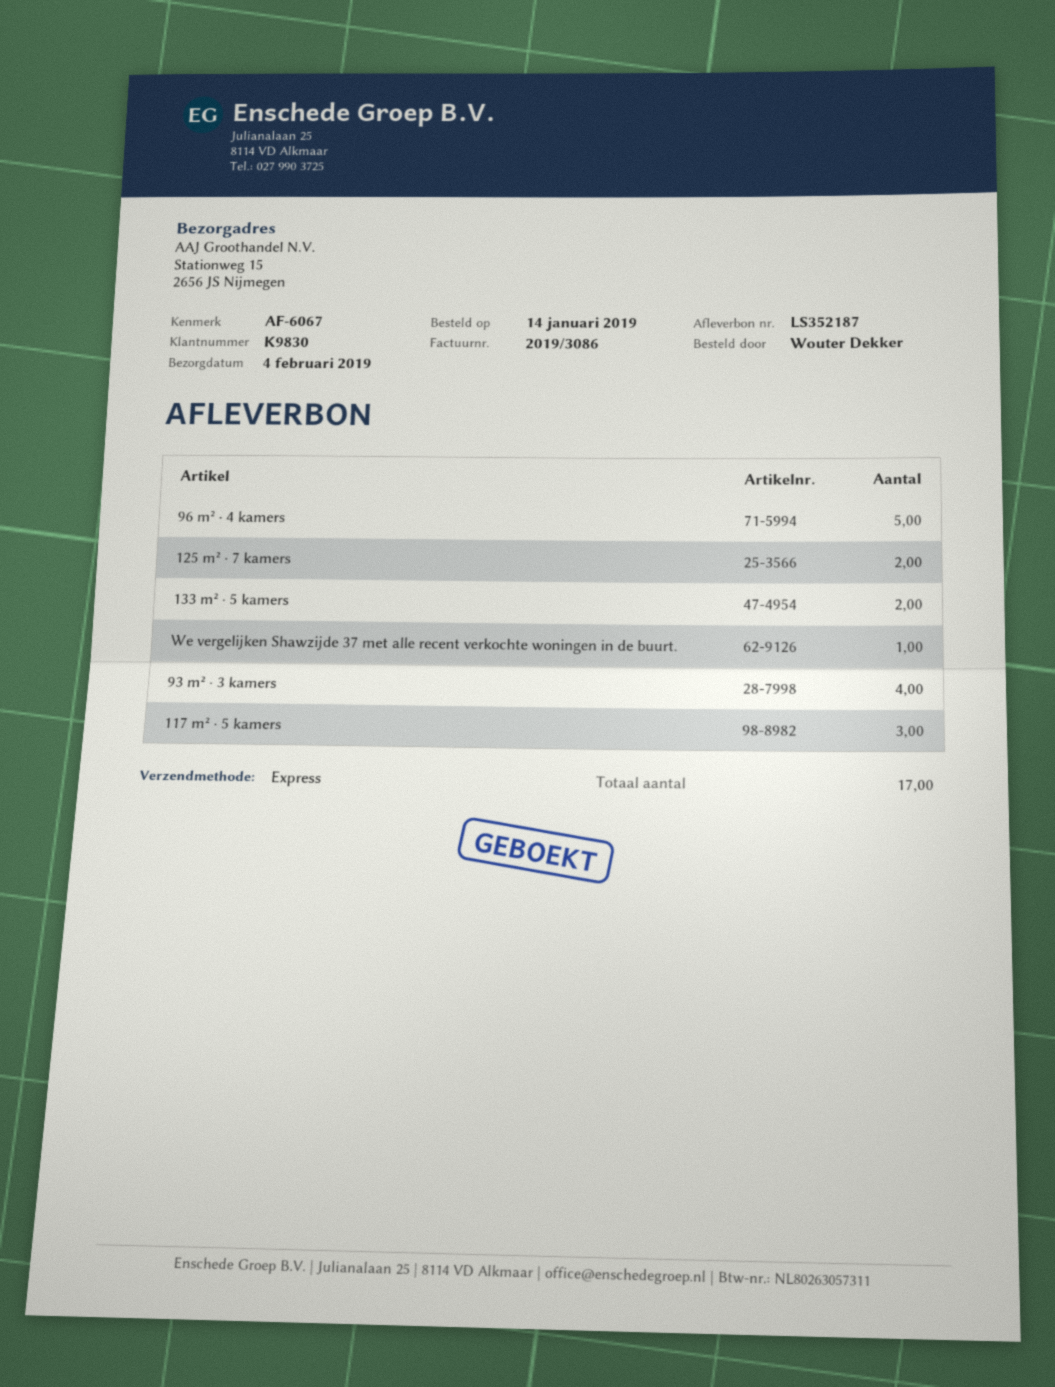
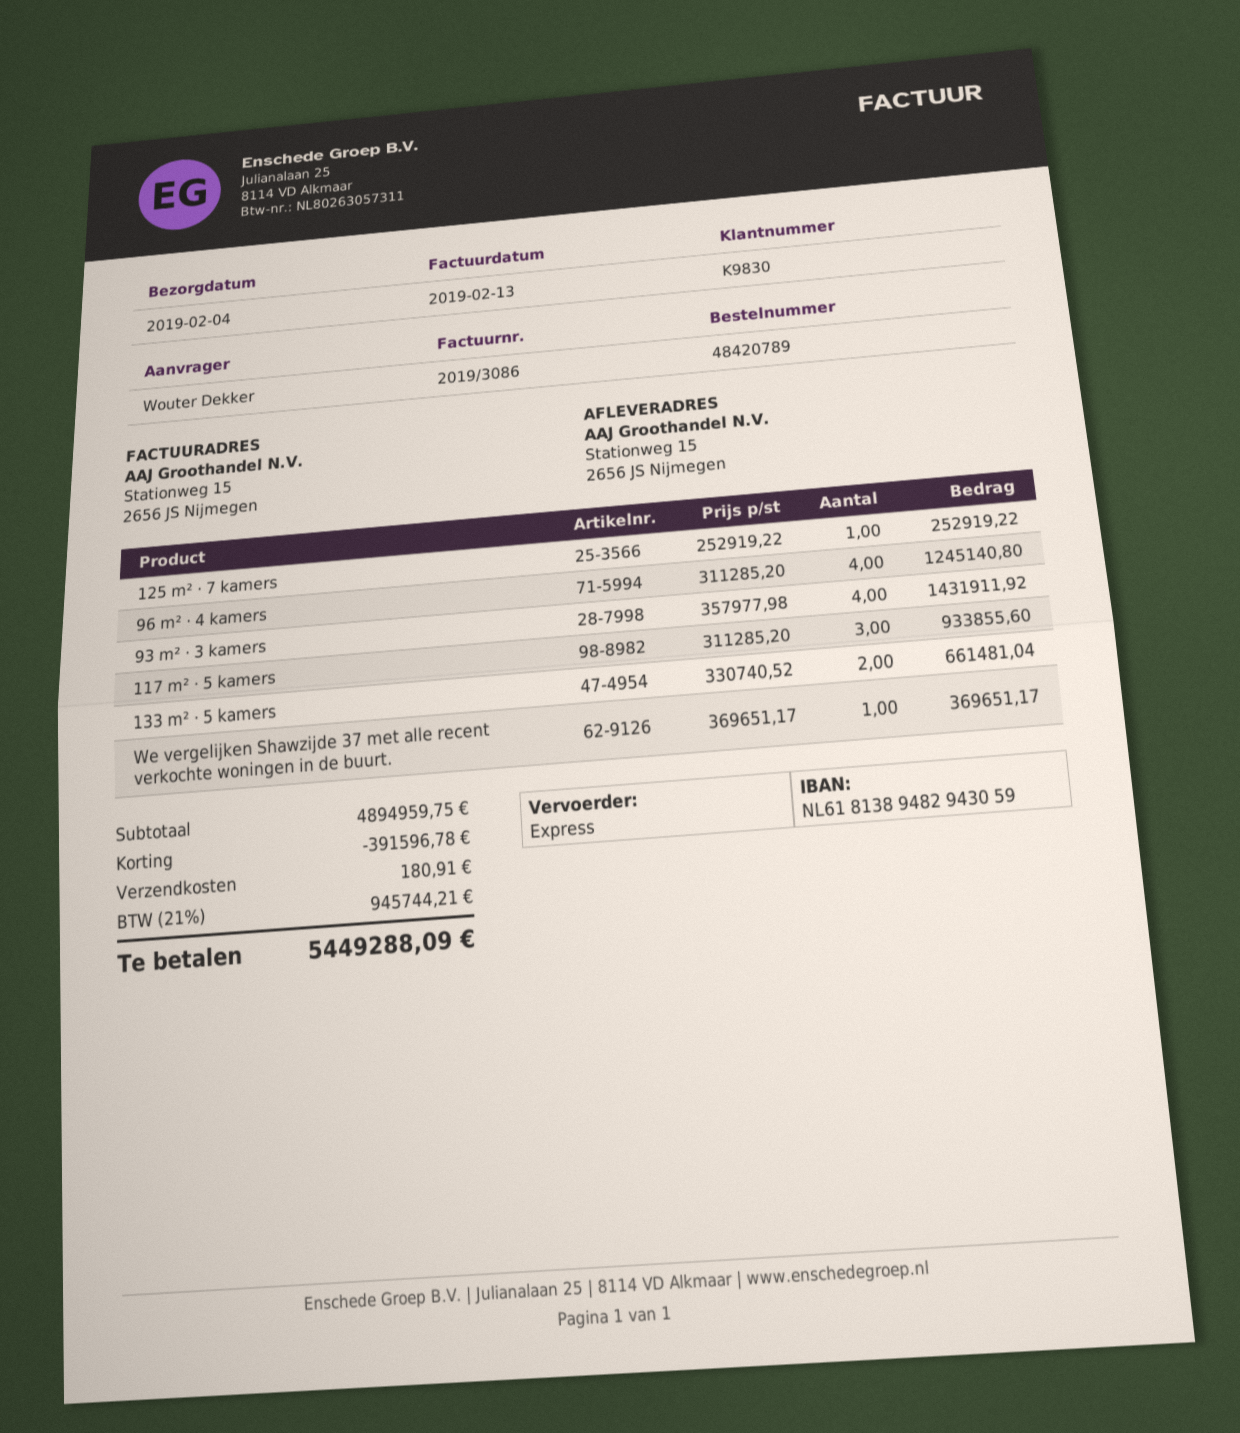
96 m² · 4 kamers: 5 -> 4
125 m² · 7 kamers: 2 -> 1

